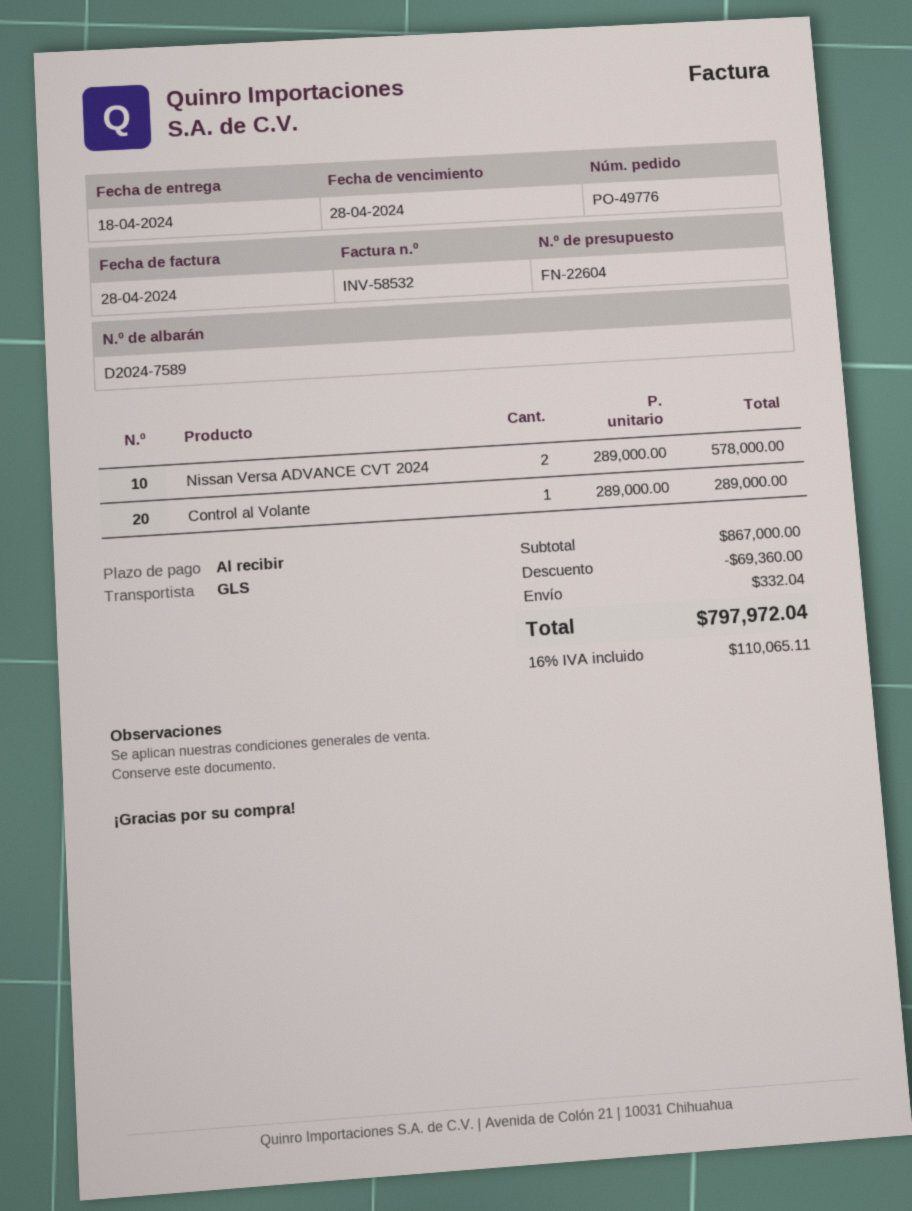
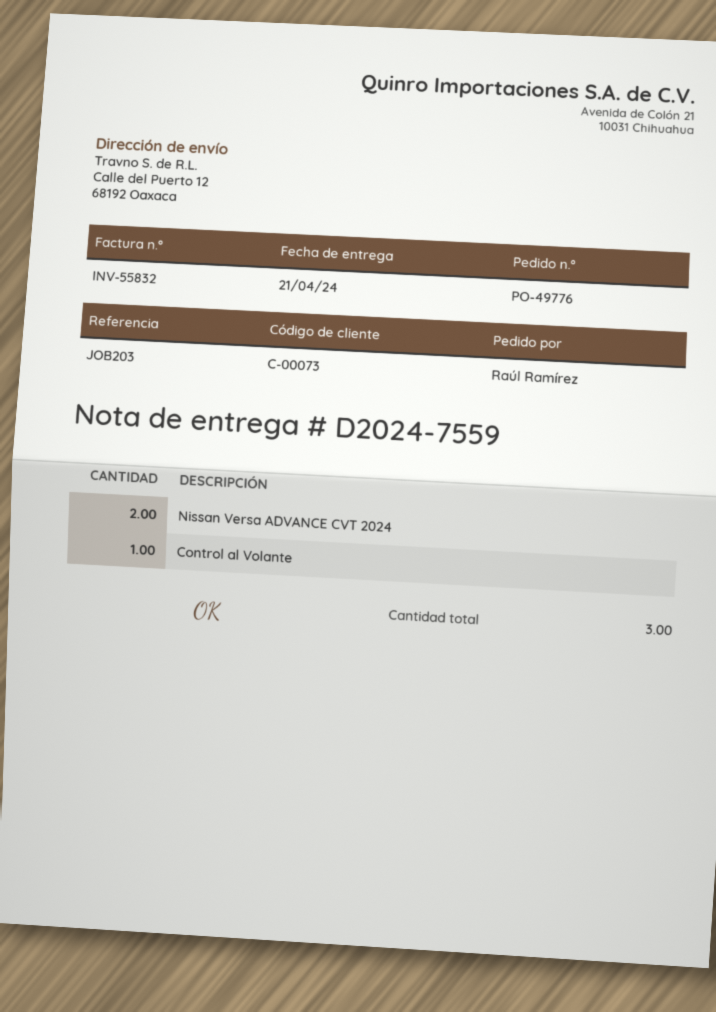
delivery note number: D2024-7589 -> D2024-7559
delivery date: 2024-04-18 -> 2024-04-21
invoice number: INV-58532 -> INV-55832

